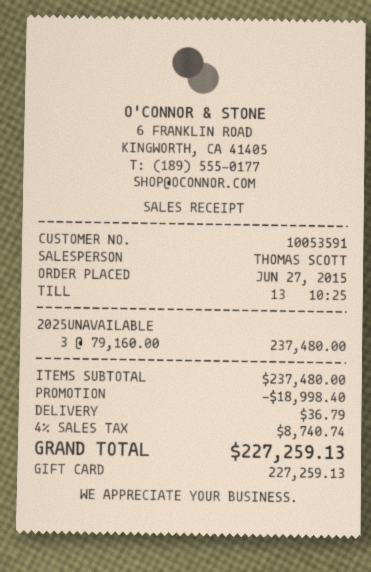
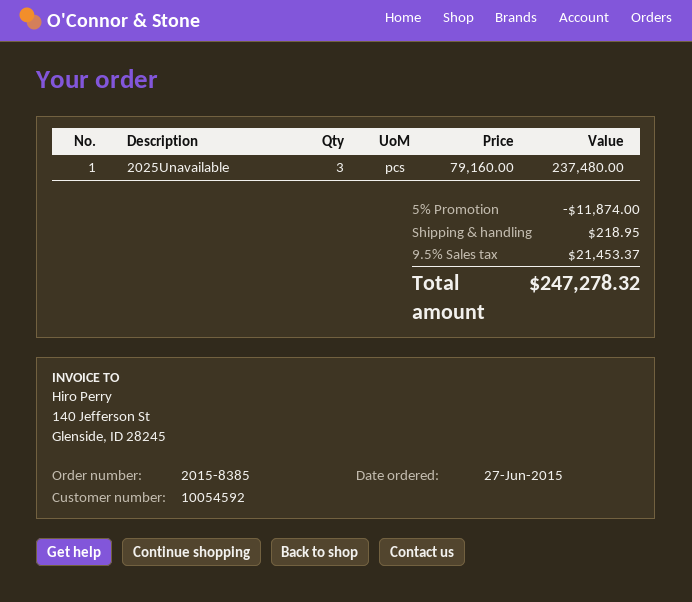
customer number: 10053591 -> 10054592
discount: 18998.40 -> 11874.00
shipping: 36.79 -> 218.95
tax: 4% = 8740.74 -> 9.5% = 21453.37
total: 227259.13 -> 247278.32

